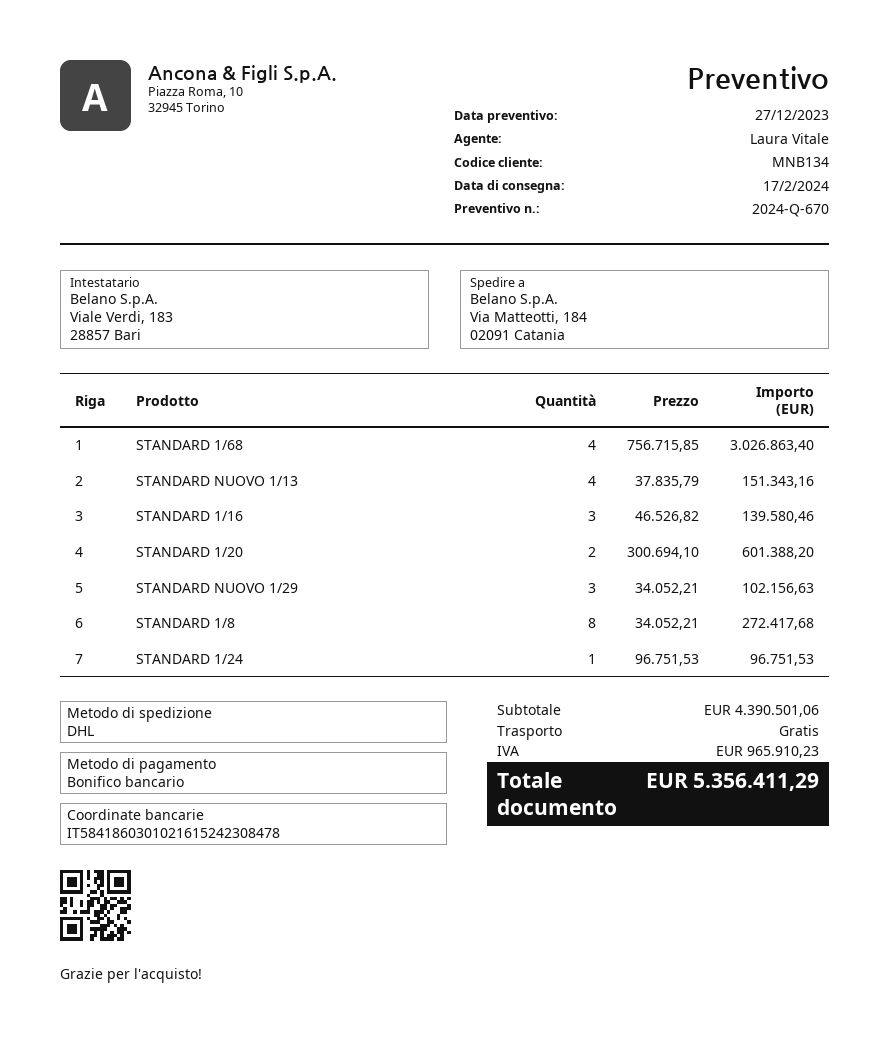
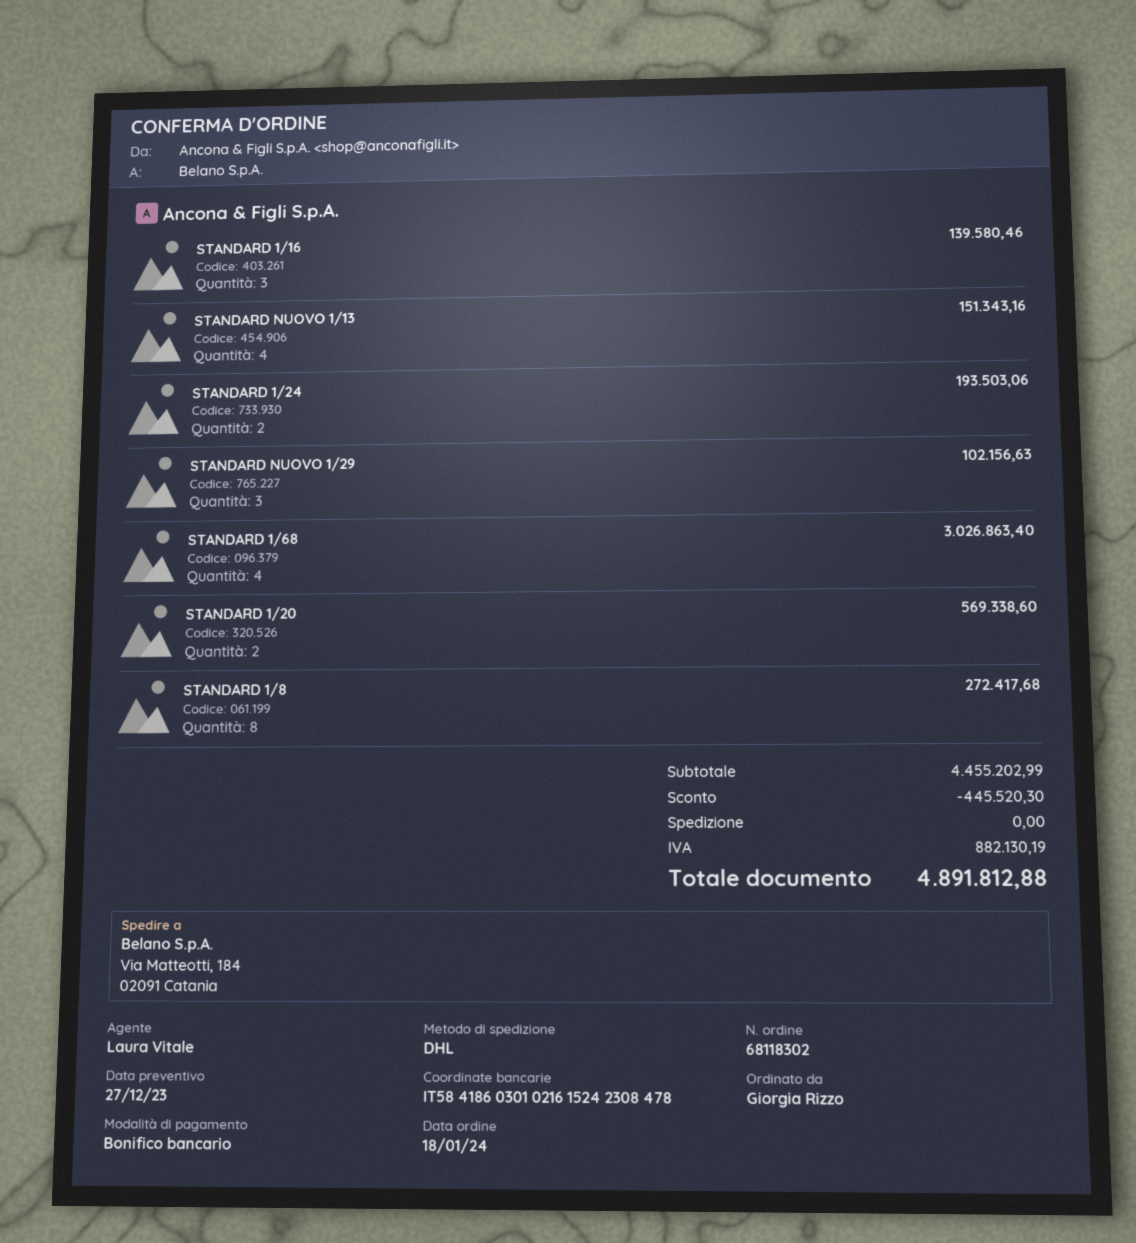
STANDARD 1/20: 2 for 601388.20 -> 2 for 569338.60
STANDARD 1/24: 1 for 96751.53 -> 2 for 193503.06
subtotal: 4390501.06 -> 4455202.99
discount: none -> 445520.30
tax: 965910.23 -> 882130.19
total: 5356411.29 -> 4891812.88

